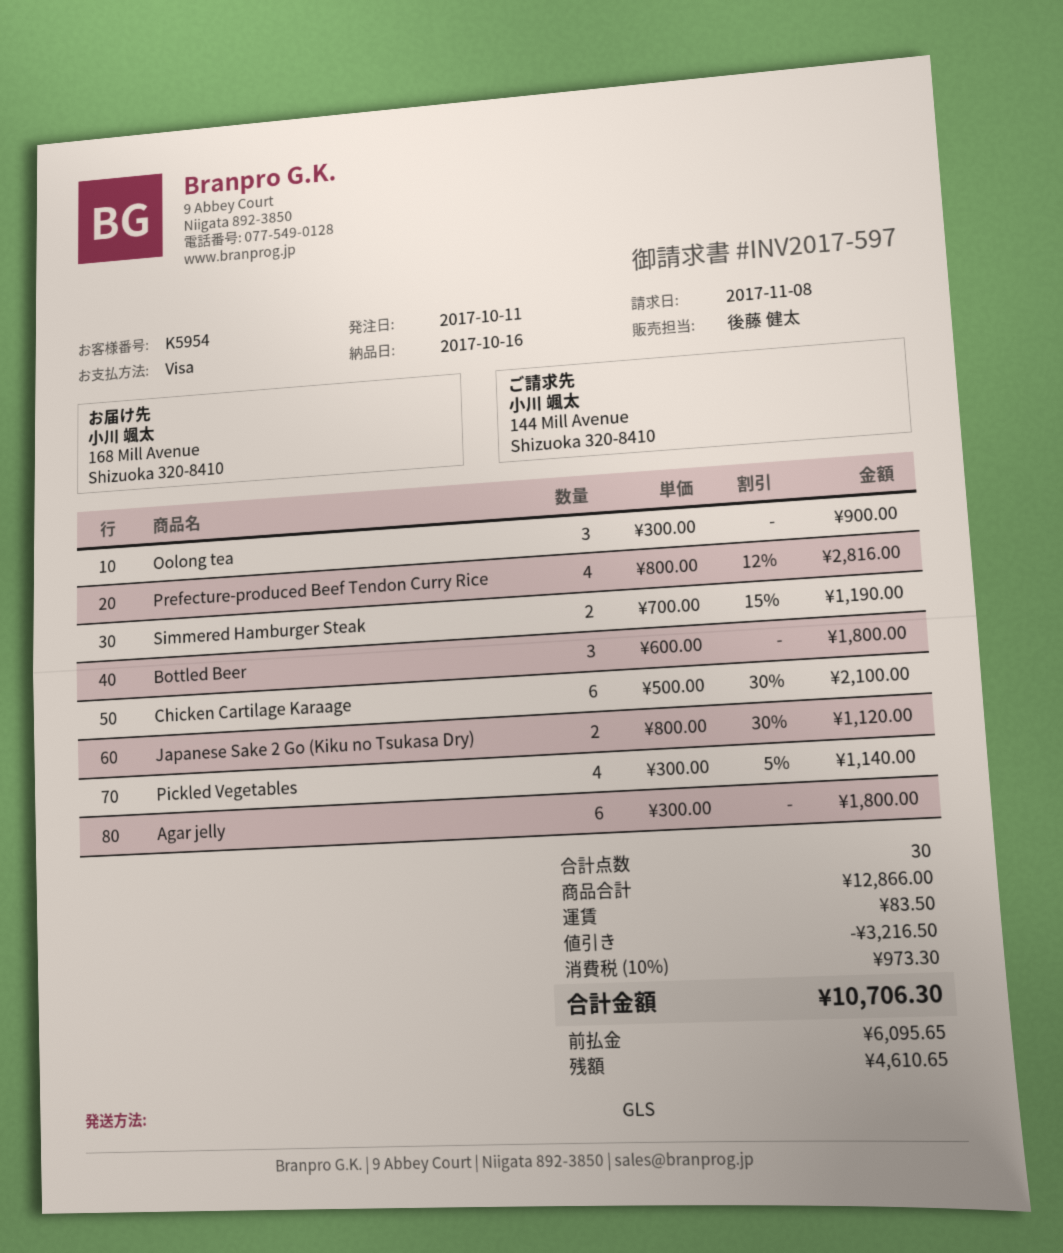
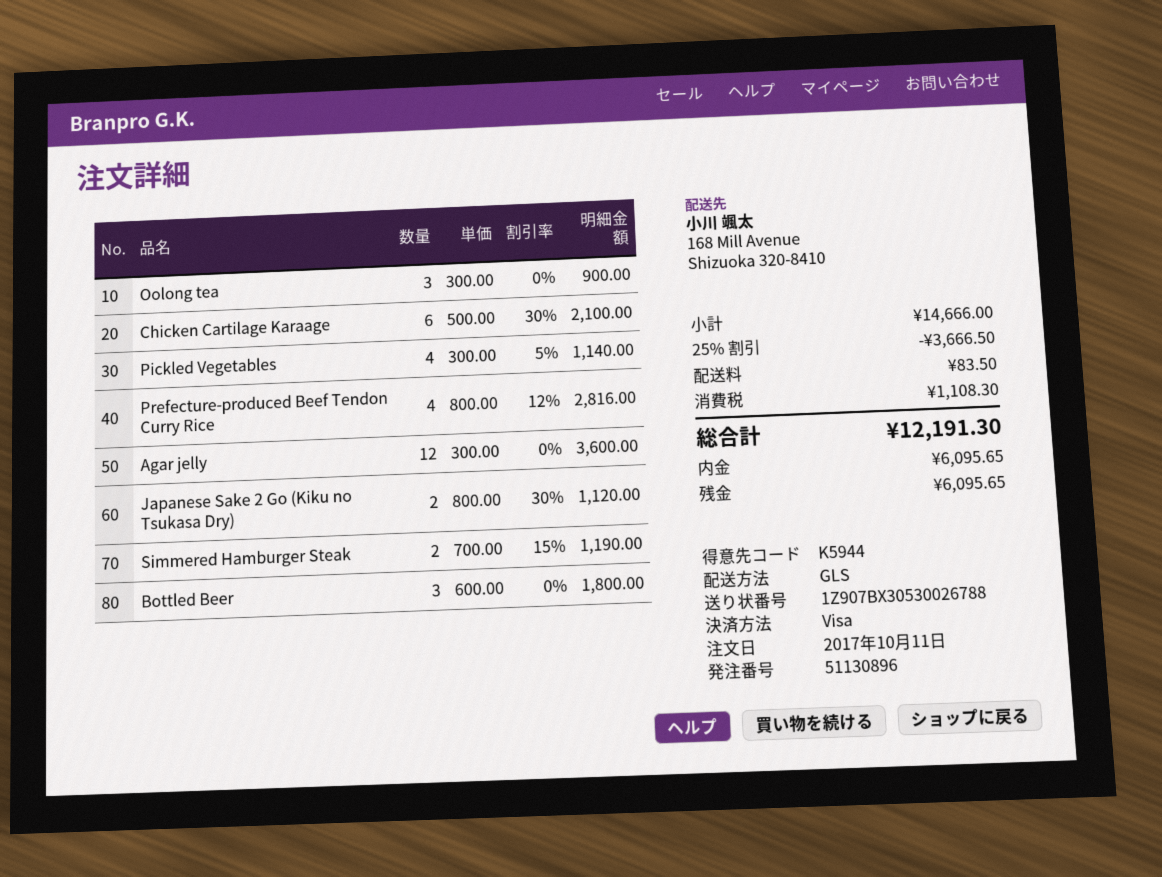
customer number: K5954 -> K5944
Agar jelly: 6 x 300.00 = 1800.00 -> 12 x 300.00 = 3600.00
subtotal: 12866.00 -> 14666.00
discount: 3216.50 -> 3666.50
tax: 973.30 -> 1108.30
total: 10706.30 -> 12191.30
balance: 4610.65 -> 6095.65

